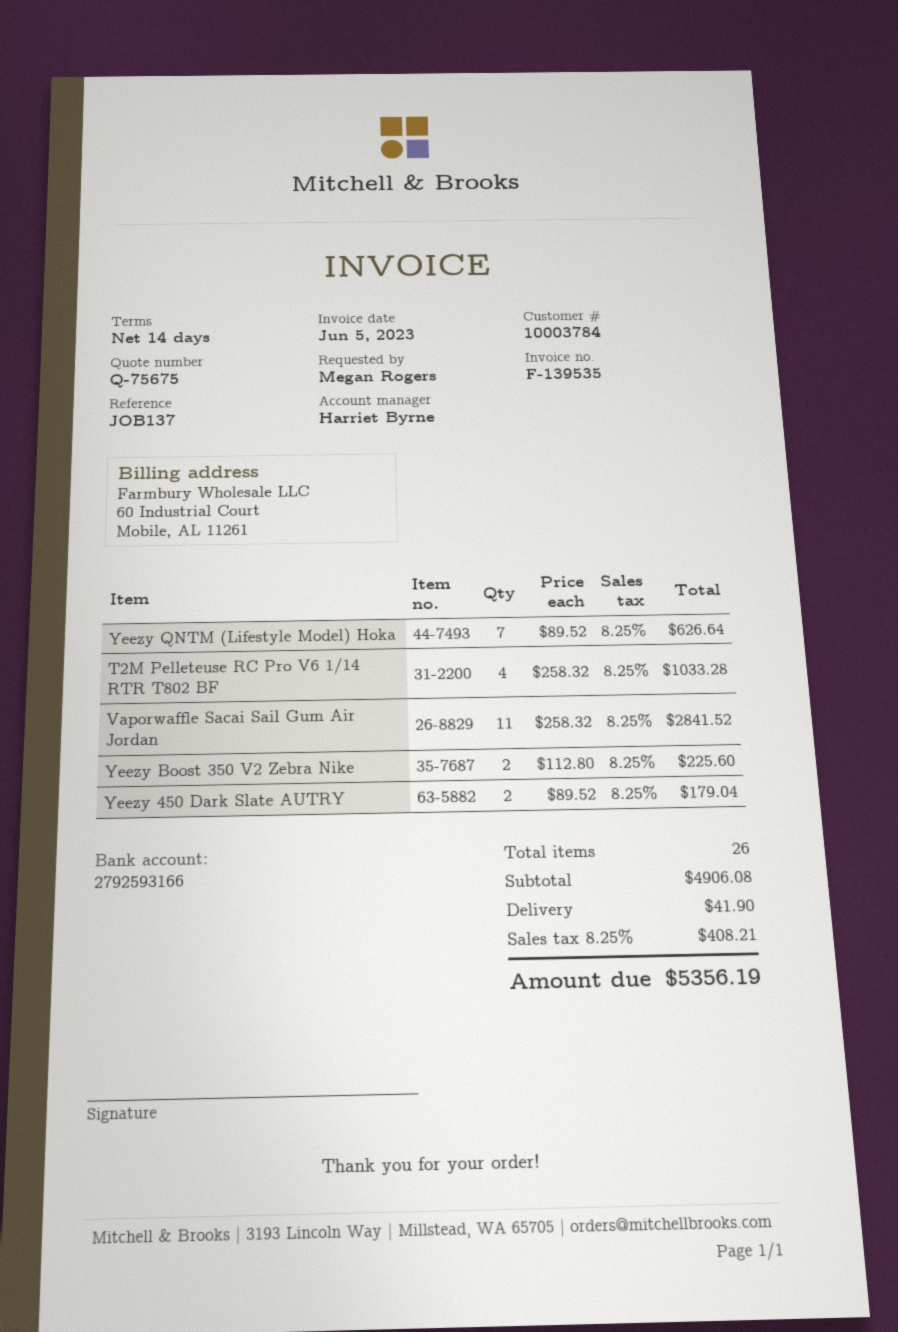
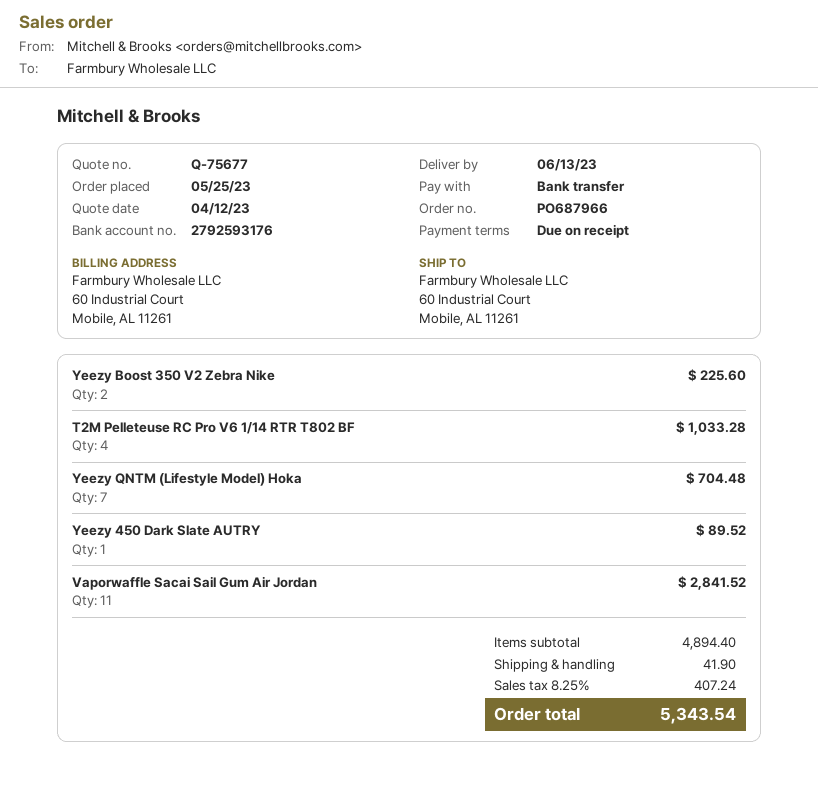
quote number: Q-75675 -> Q-75677
payment terms: 14 days -> on receipt
bank account: 2792593166 -> 2792593176
Yeezy QNTM (Lifestyle Model) Hoka: 7 for 626.64 -> 7 for 704.48
Yeezy 450 Dark Slate AUTRY: 2 for 179.04 -> 1 for 89.52
subtotal: 4906.08 -> 4894.40
tax: 8.25% = 408.21 -> 8.25% = 407.24
total: 5356.19 -> 5343.54

